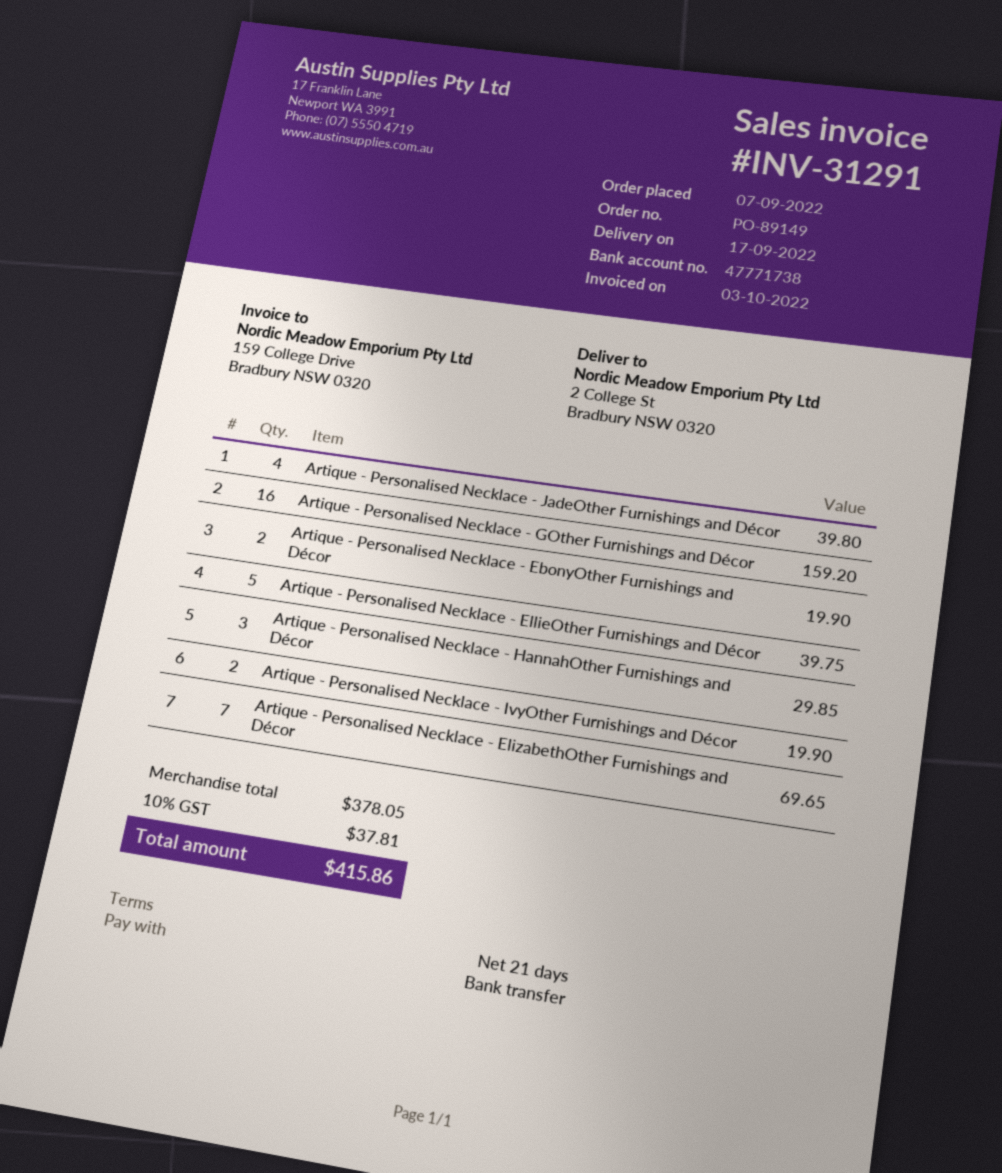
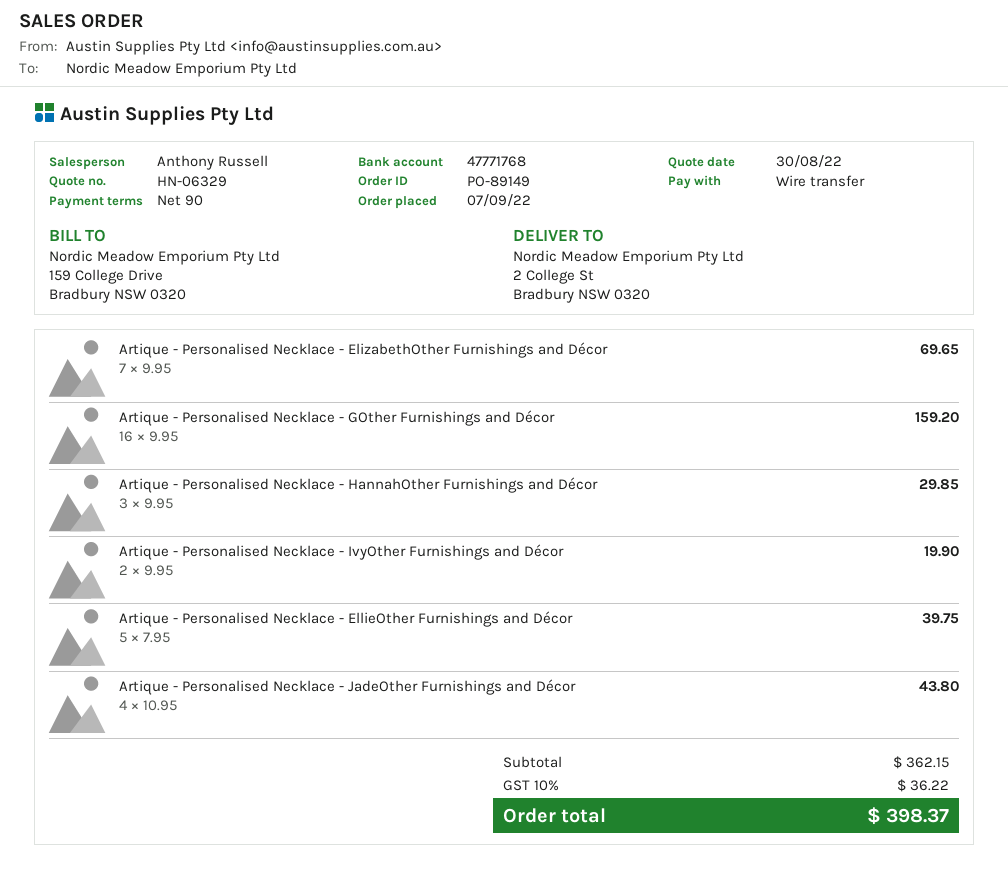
payment terms: 21 days -> 90 days
bank account: 47771738 -> 47771768
Artique - Personalised Necklace - JadeOther Furnishings and Décor: 4 for 39.80 -> 4 for 43.80
Artique - Personalised Necklace - EbonyOther Furnishings and Décor: 2 for 19.90 -> none
subtotal: 378.05 -> 362.15
tax: 10% = 37.81 -> 10% = 36.22
total: 415.86 -> 398.37

